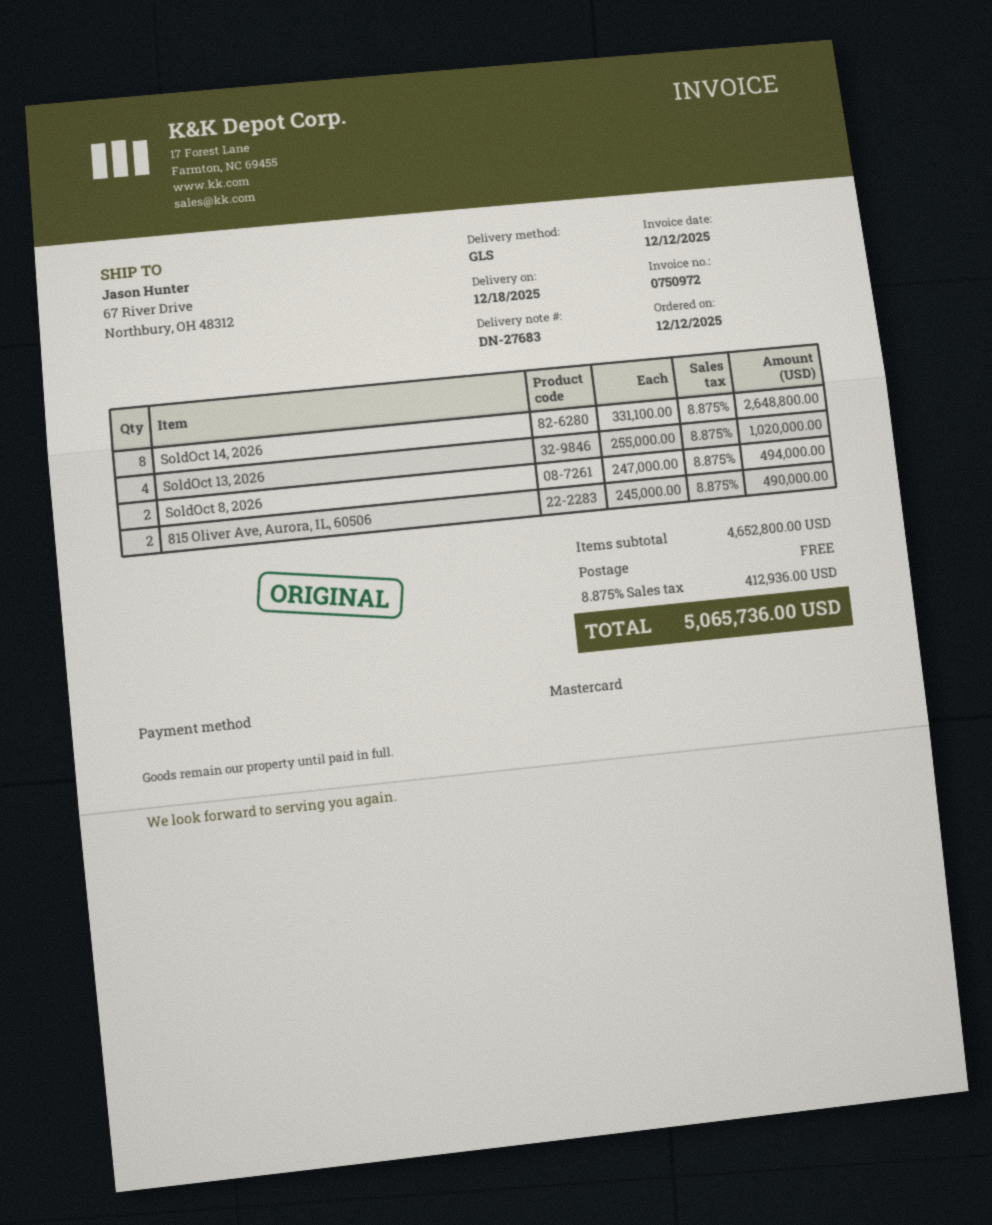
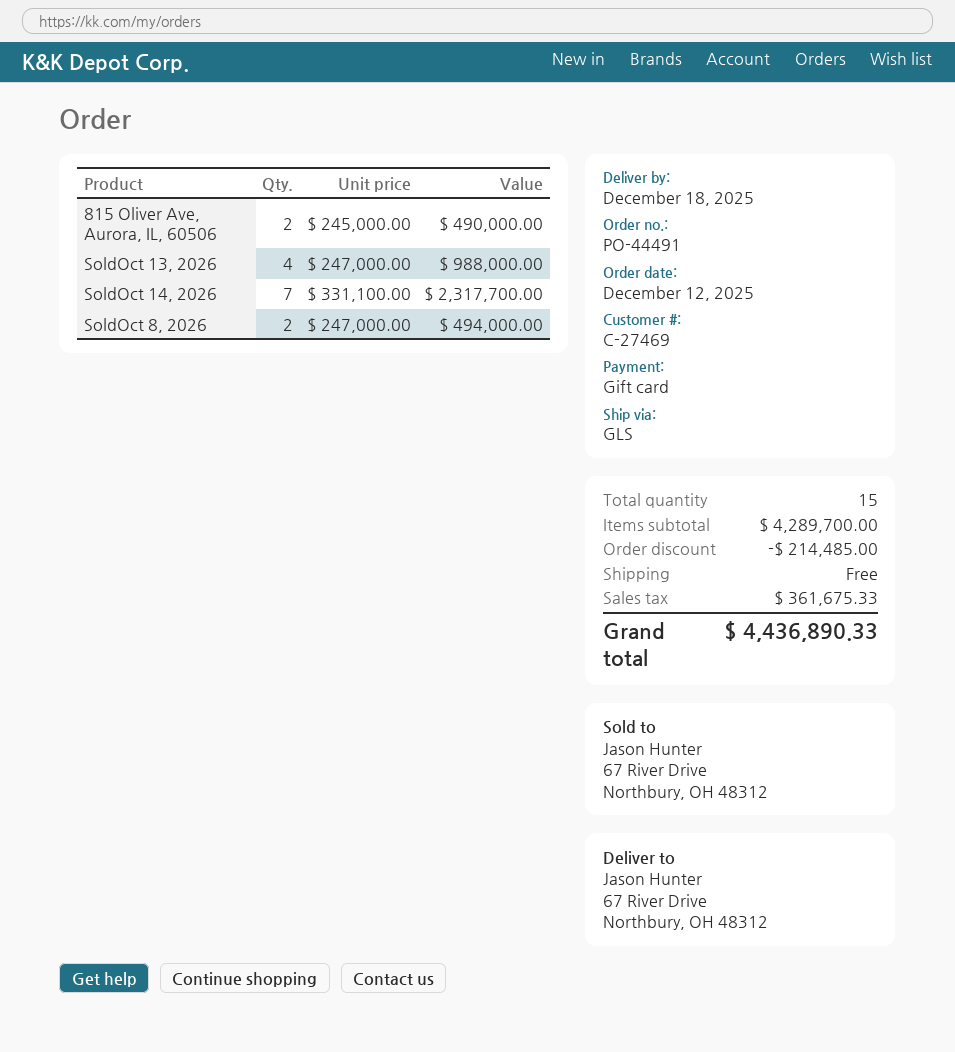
payment method: Mastercard -> gift card
SoldOct 14, 2026: 8 x 331100.00 = 2648800.00 -> 7 x 331100.00 = 2317700.00
SoldOct 13, 2026: 4 x 255000.00 = 1020000.00 -> 4 x 247000.00 = 988000.00
subtotal: 4652800.00 -> 4289700.00
discount: none -> 214485.00
tax: 412936.00 -> 361675.33
total: 5065736.00 -> 4436890.33

